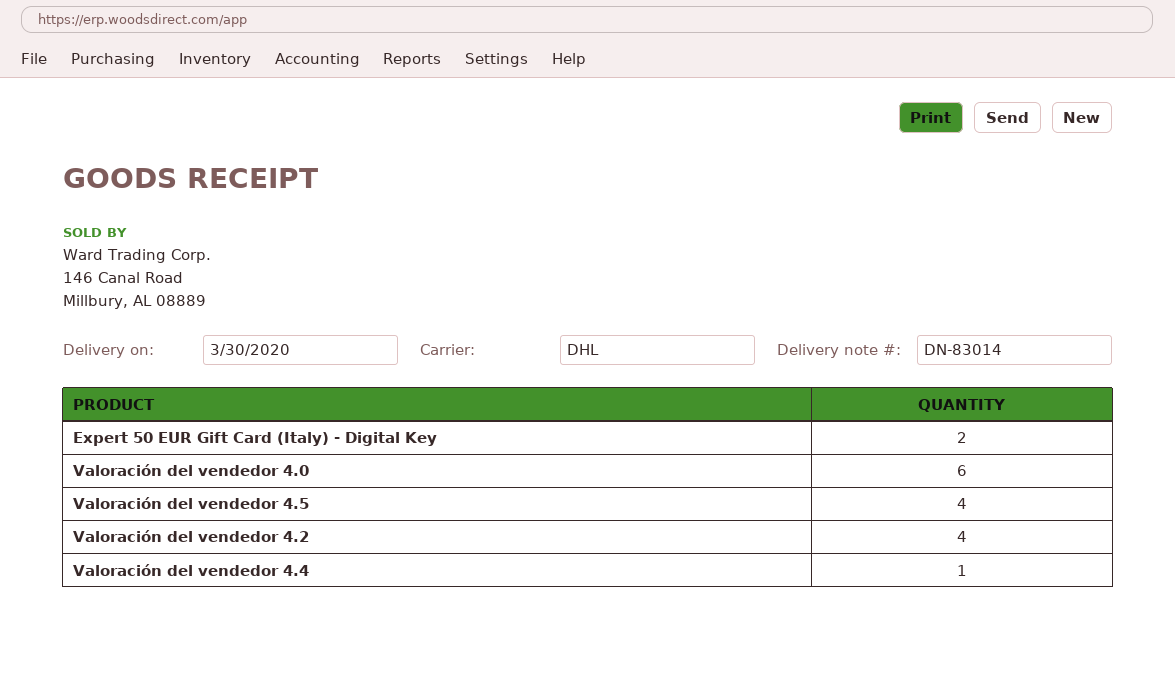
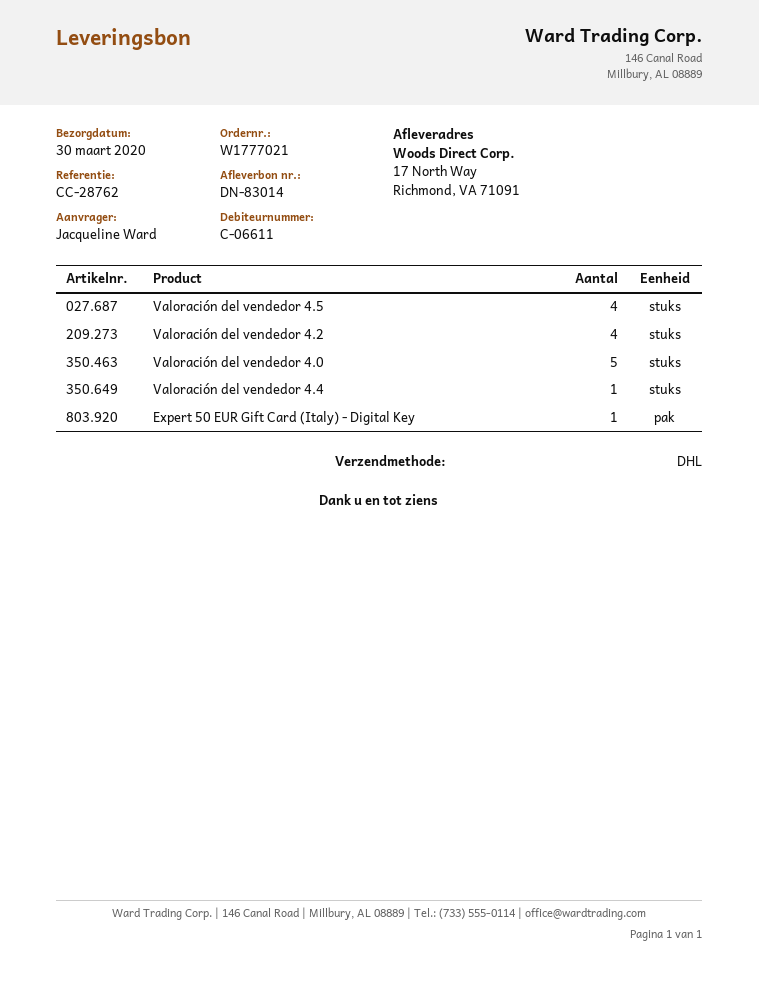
Expert 50 EUR Gift Card (Italy) - Digital Key: 2 -> 1
Valoración del vendedor 4.0: 6 -> 5

